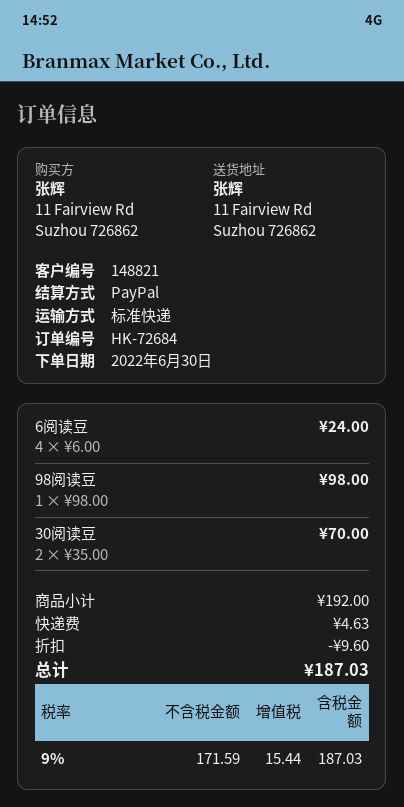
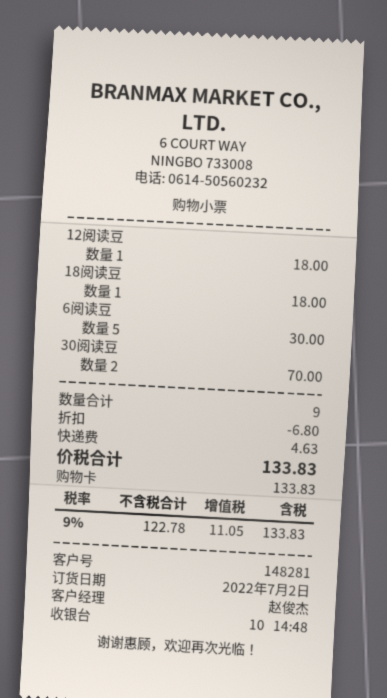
order date: 2022-06-30 -> 2022-07-02
customer number: 148821 -> 148281
payment method: PayPal -> gift card
6阅读豆: 4 for 24.00 -> 5 for 30.00
98阅读豆: 1 for 98.00 -> none
12阅读豆: none -> 1 for 18.00
18阅读豆: none -> 1 for 18.00
discount: 9.60 -> 6.80
net: 171.59 -> 122.78
tax: 9% = 15.44 -> 9% = 11.05
total: 187.03 -> 133.83

